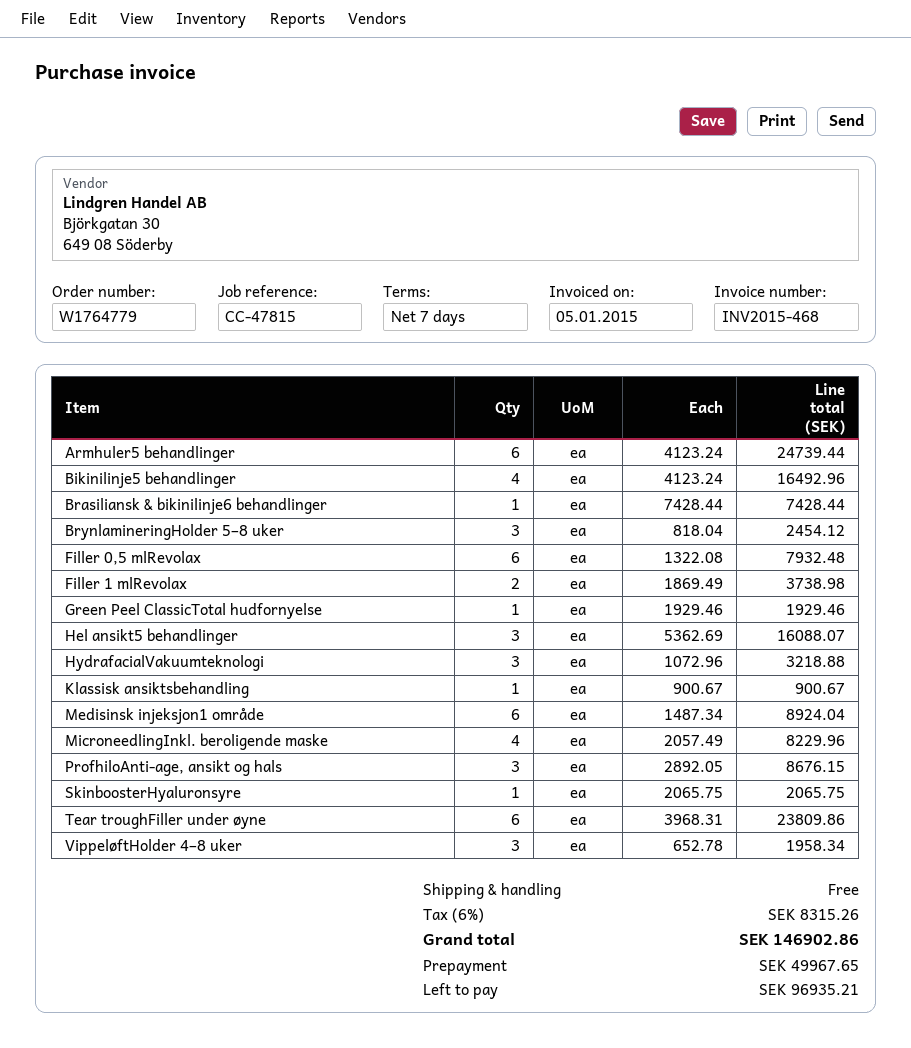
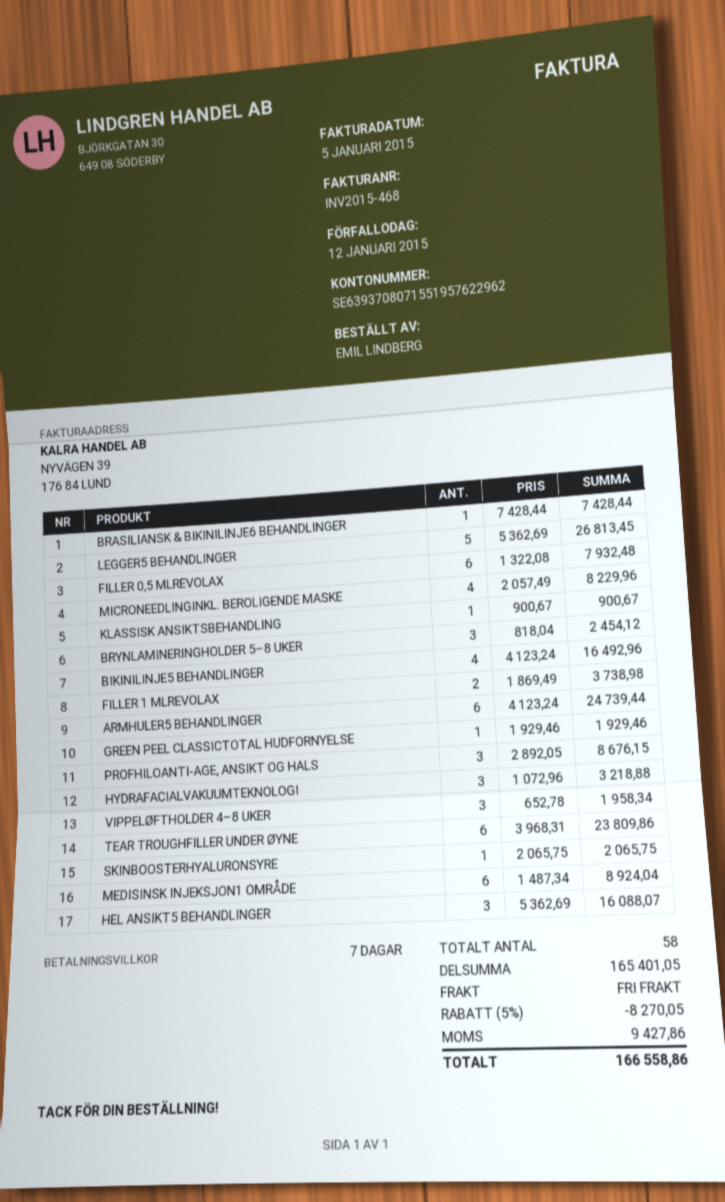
LEGGER5 BEHANDLINGER: none -> 5 x 5362.69 = 26813.45
discount: none -> 5% = 8270.05
tax: 8315.26 -> 9427.86
total: 146902.86 -> 166558.86

